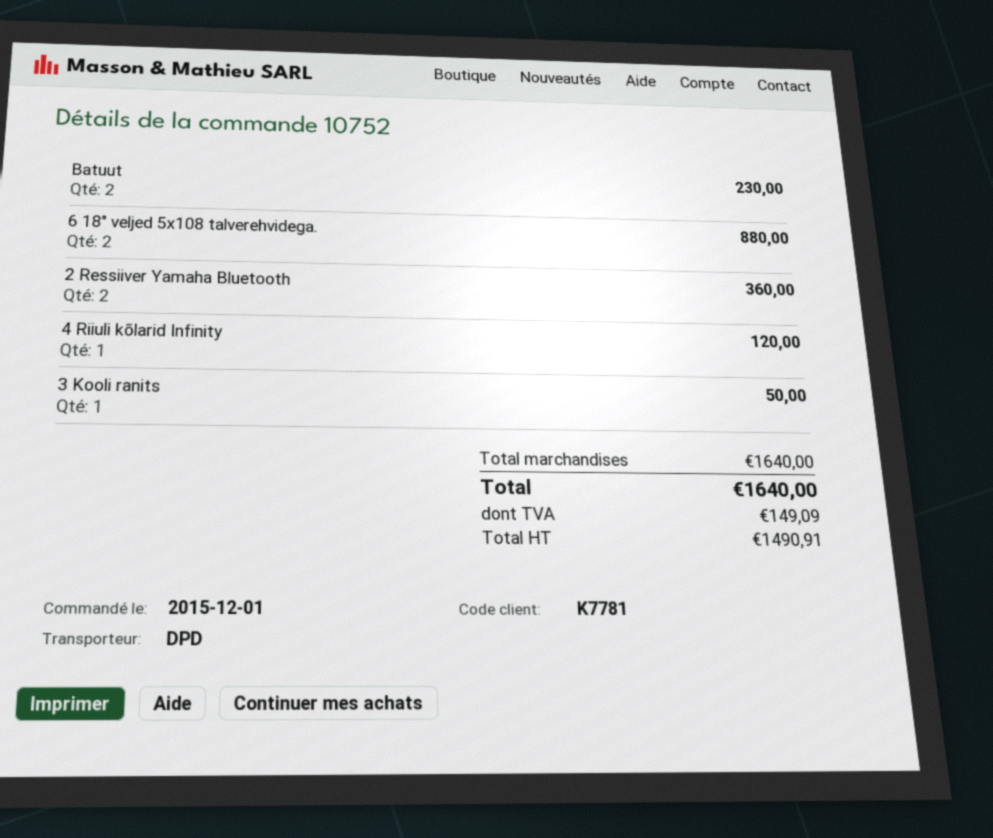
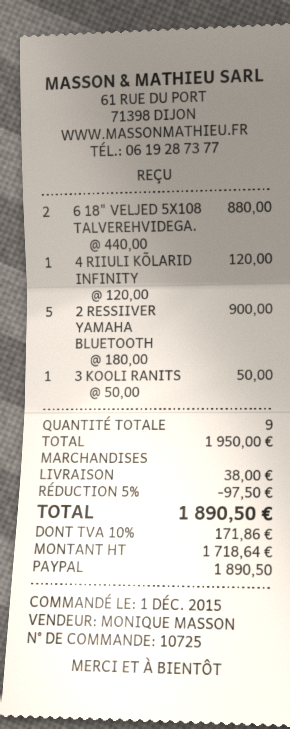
order number: 10752 -> 10725
Batuut: 2 for 230.00 -> none
2 Ressiiver Yamaha Bluetooth: 2 for 360.00 -> 5 for 900.00
subtotal: 1640.00 -> 1950.00
discount: none -> 5% = 97.50
shipping: none -> 38.00
net: 1490.91 -> 1718.64
tax: 149.09 -> 171.86
total: 1640.00 -> 1890.50

